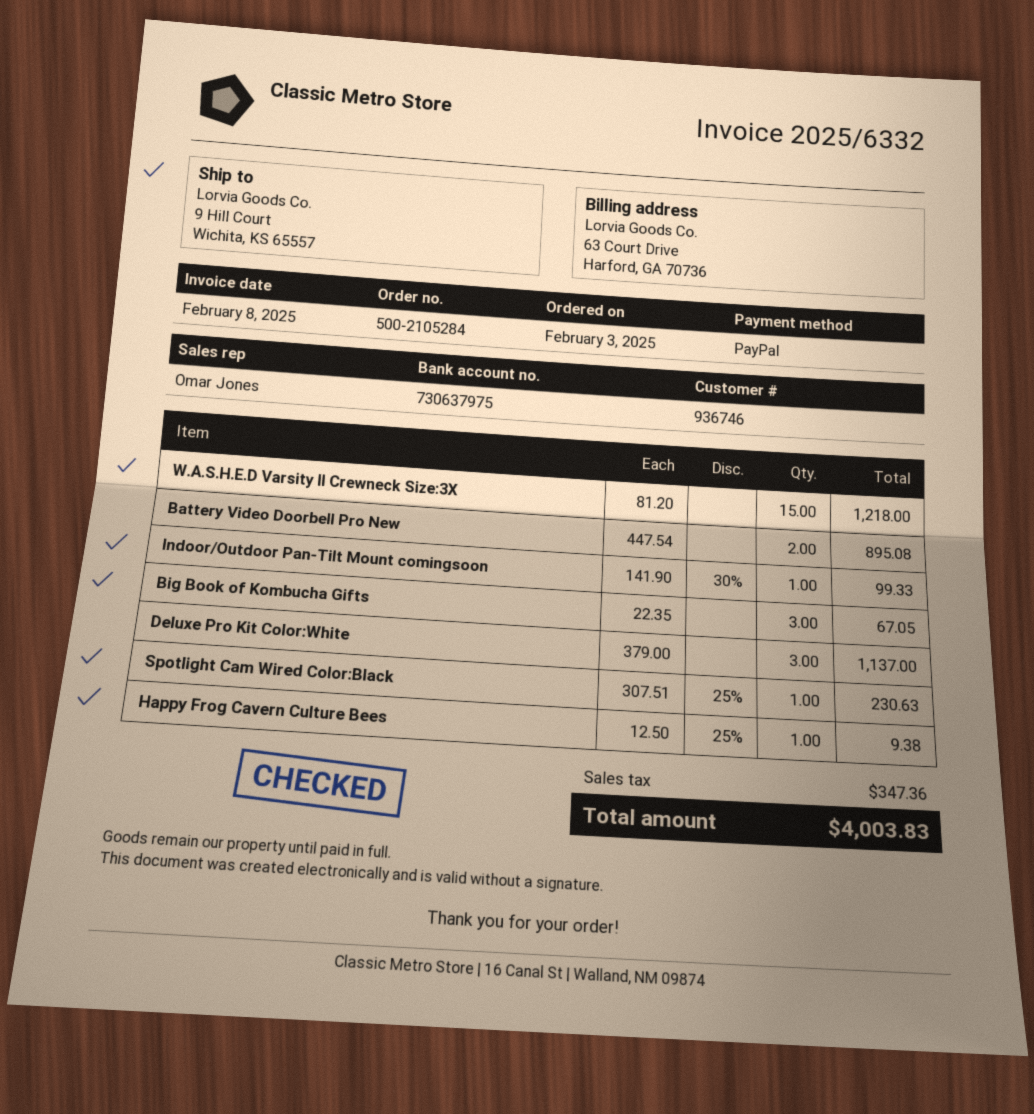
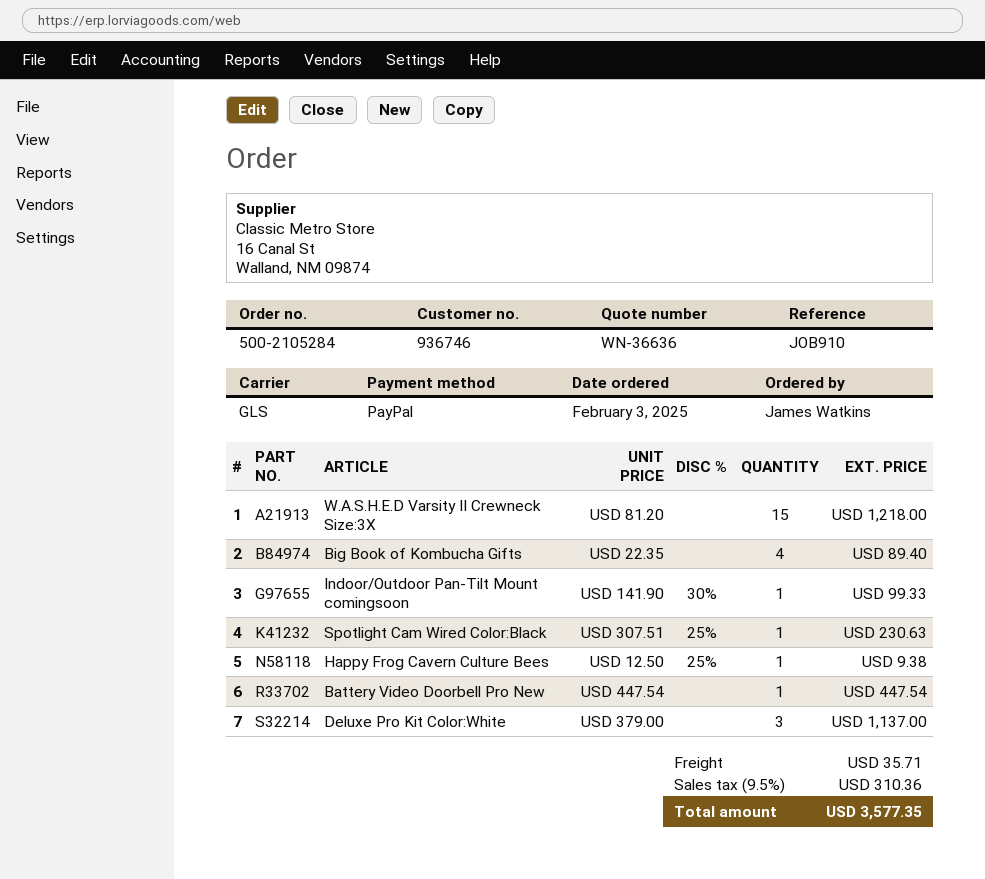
Battery Video Doorbell Pro New: 2 x 447.54 = 895.08 -> 1 x 447.54 = 447.54
Big Book of Kombucha Gifts: 3 x 22.35 = 67.05 -> 4 x 22.35 = 89.40
shipping: none -> 35.71
tax: 347.36 -> 310.36
total: 4003.83 -> 3577.35

